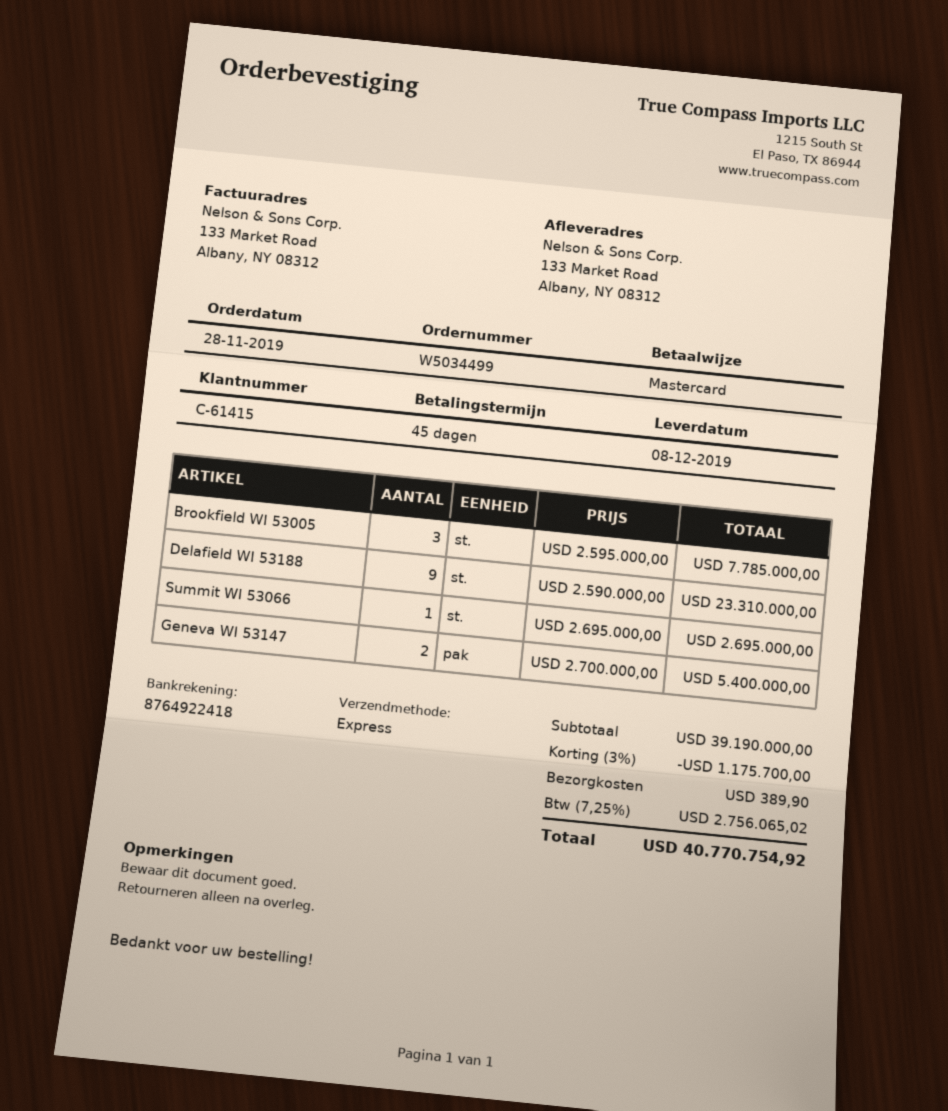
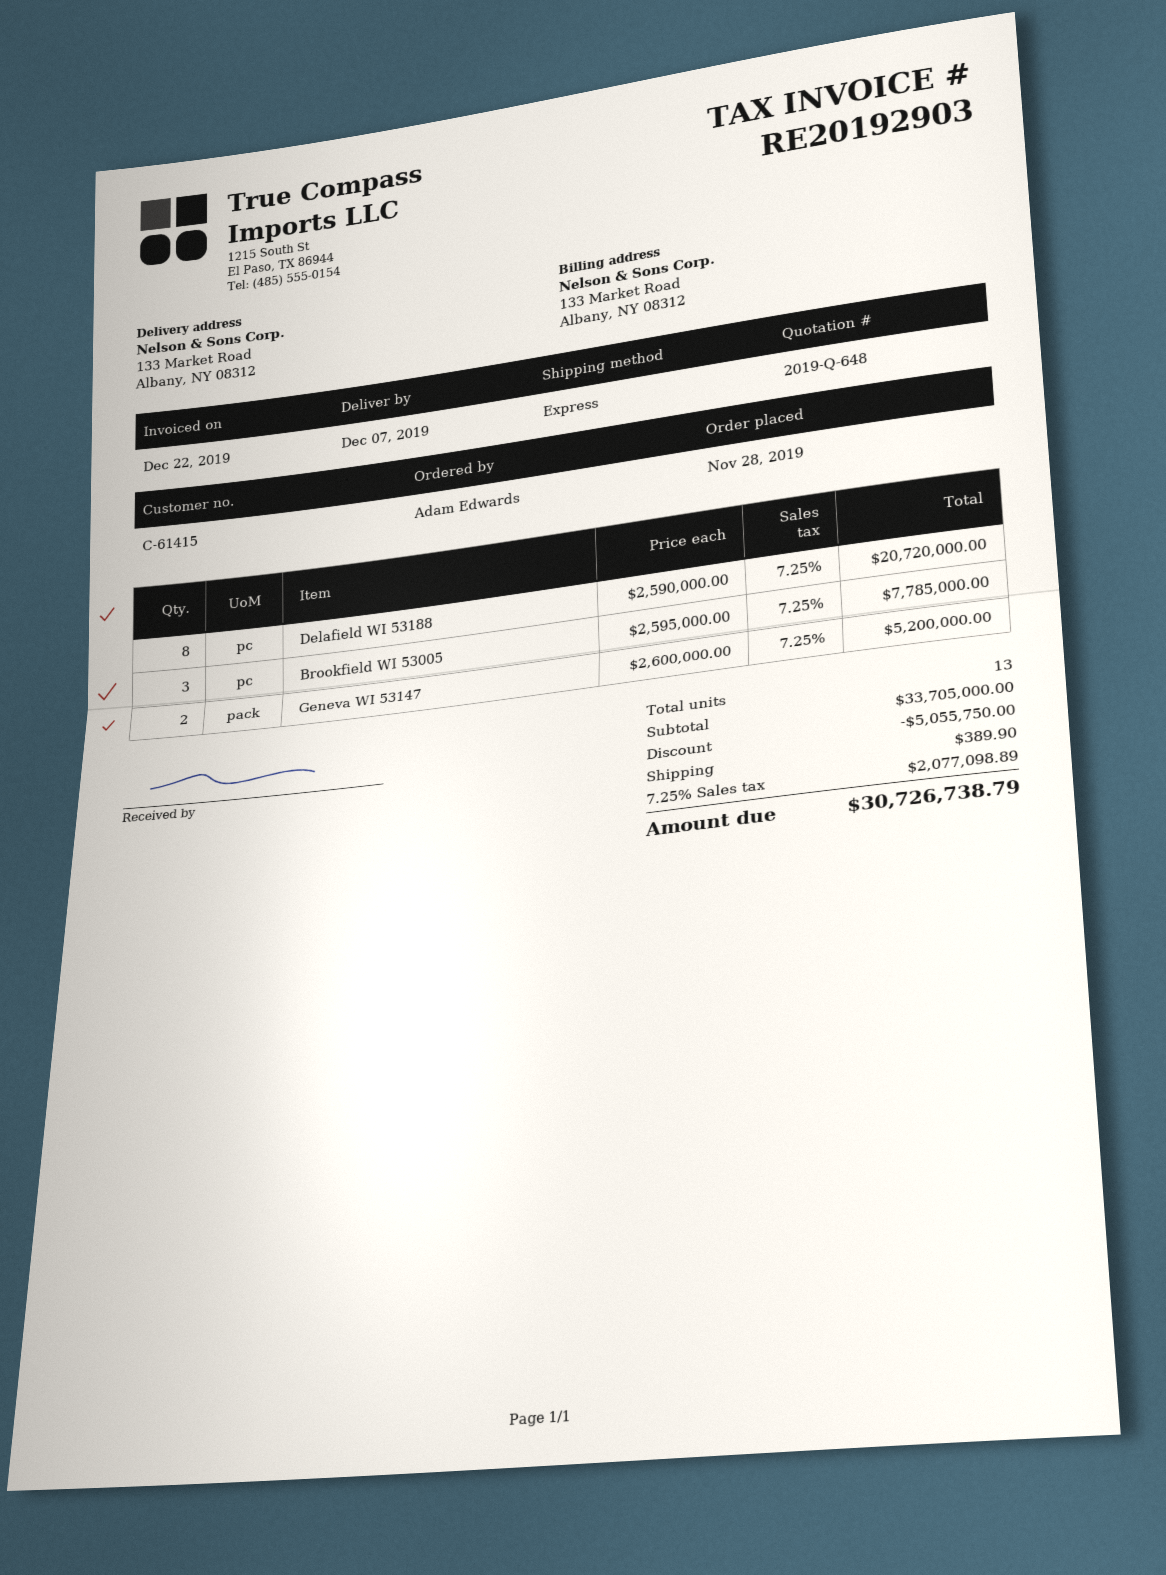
delivery date: 2019-12-08 -> 2019-12-07
Delafield WI 53188: 9 x 2590000.00 = 23310000.00 -> 8 x 2590000.00 = 20720000.00
Summit WI 53066: 1 x 2695000.00 = 2695000.00 -> none
Geneva WI 53147: 2 x 2700000.00 = 5400000.00 -> 2 x 2600000.00 = 5200000.00
subtotal: 39190000.00 -> 33705000.00
discount: 1175700.00 -> 5055750.00
tax: 7.25% = 2756065.02 -> 7.25% = 2077098.89
total: 40770754.92 -> 30726738.79

